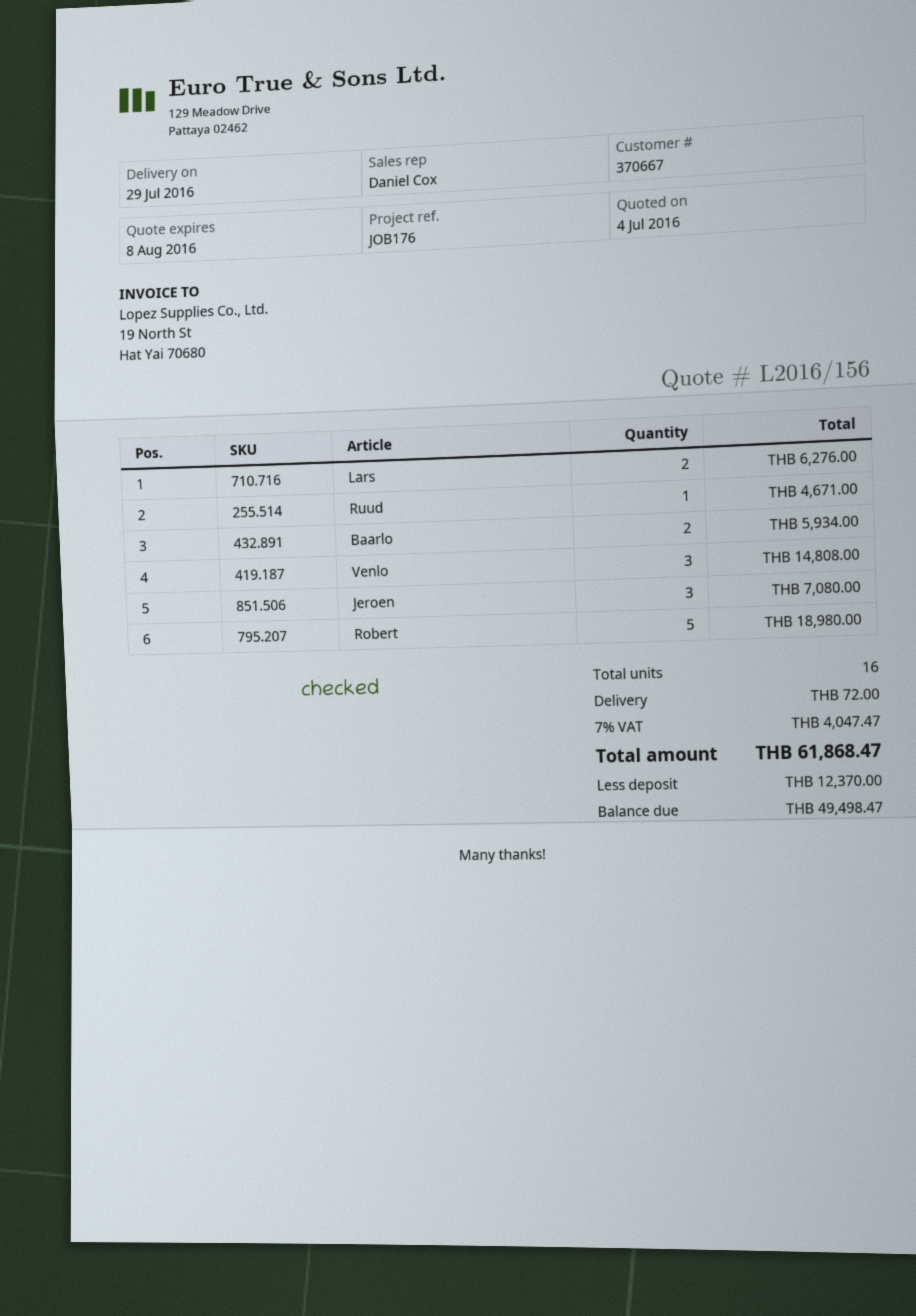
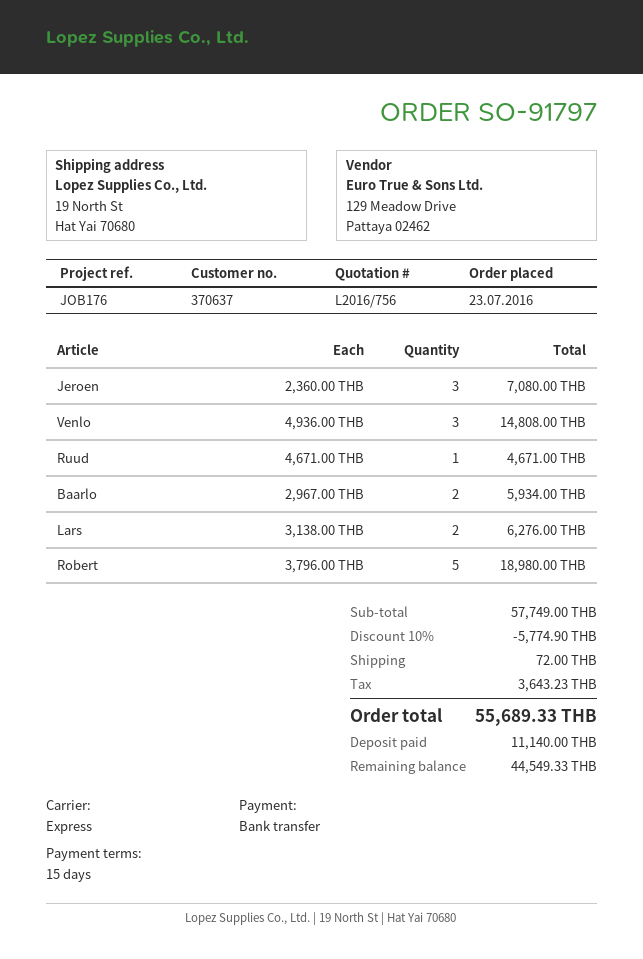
quote number: L2016/156 -> L2016/756
customer number: 370667 -> 370637
discount: none -> 10% = 5774.90
tax: 4047.47 -> 3643.23
total: 61868.47 -> 55689.33
deposit: 12370.00 -> 11140.00
balance: 49498.47 -> 44549.33

